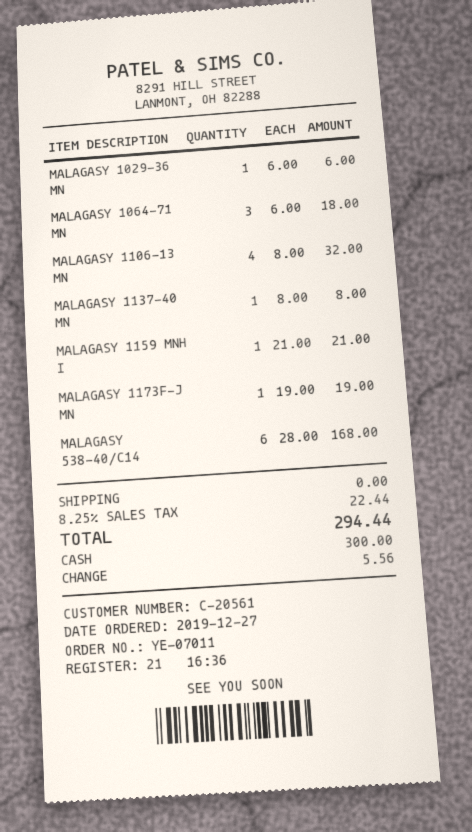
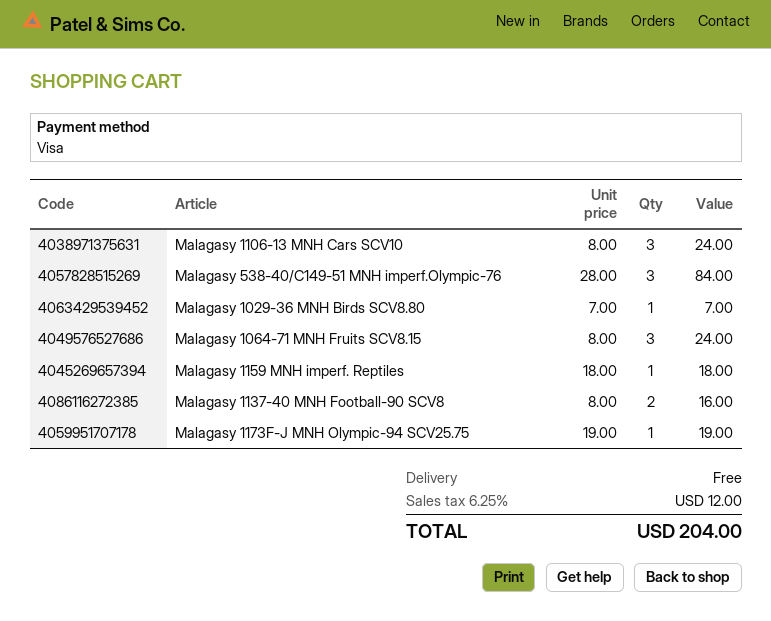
payment method: cash -> Visa
MALAGASY 1029-36 MN: 1 x 6.00 = 6.00 -> 1 x 7.00 = 7.00
MALAGASY 1064-71 MN: 3 x 6.00 = 18.00 -> 3 x 8.00 = 24.00
MALAGASY 1106-13 MN: 4 x 8.00 = 32.00 -> 3 x 8.00 = 24.00
MALAGASY 1137-40 MN: 1 x 8.00 = 8.00 -> 2 x 8.00 = 16.00
MALAGASY 1159 MNH I: 1 x 21.00 = 21.00 -> 1 x 18.00 = 18.00
MALAGASY 538-40/C14: 6 x 28.00 = 168.00 -> 3 x 28.00 = 84.00
tax: 8.25% = 22.44 -> 6.25% = 12.00
total: 294.44 -> 204.00

